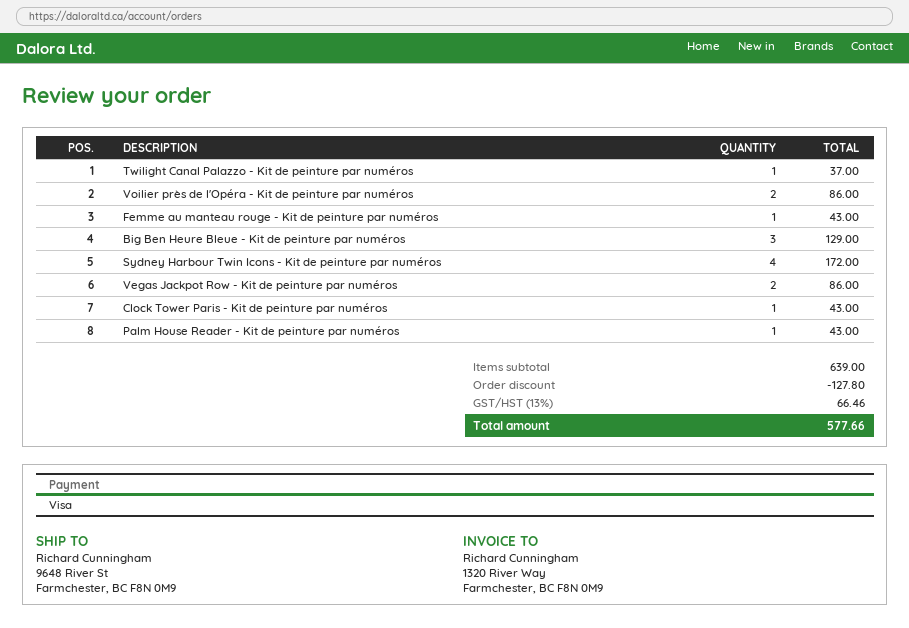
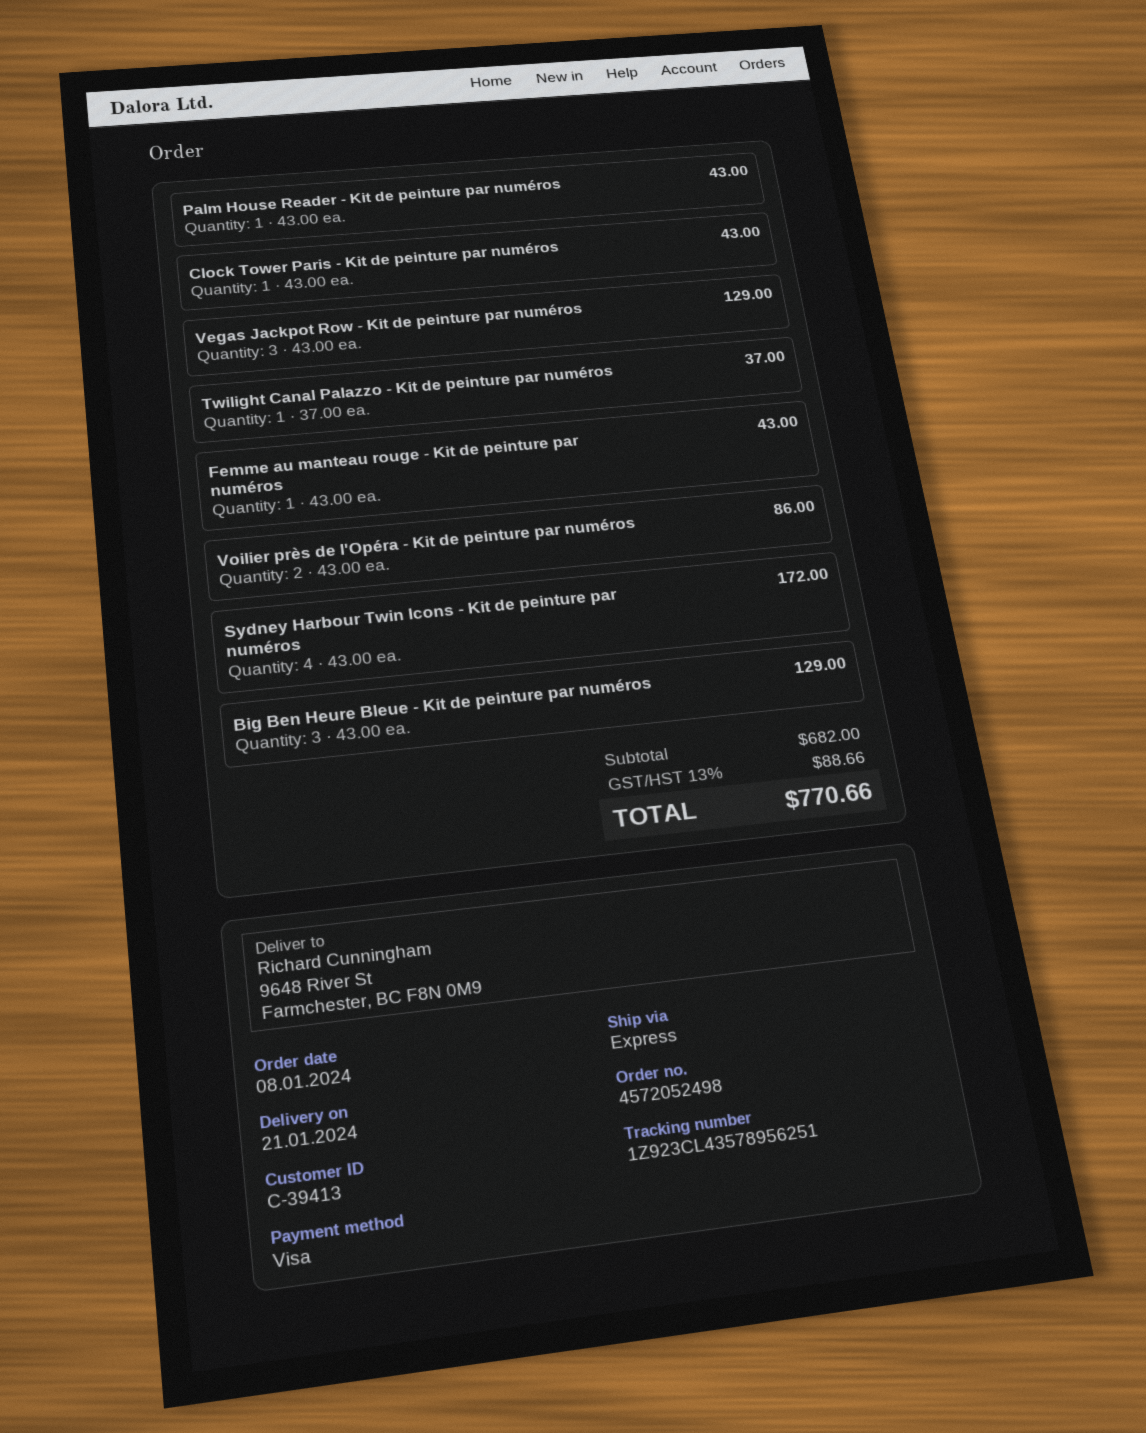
Vegas Jackpot Row - Kit de peinture par numéros: 2 for 86.00 -> 3 for 129.00
subtotal: 639.00 -> 682.00
discount: 127.80 -> none
tax: 13% = 66.46 -> 13% = 88.66
total: 577.66 -> 770.66

